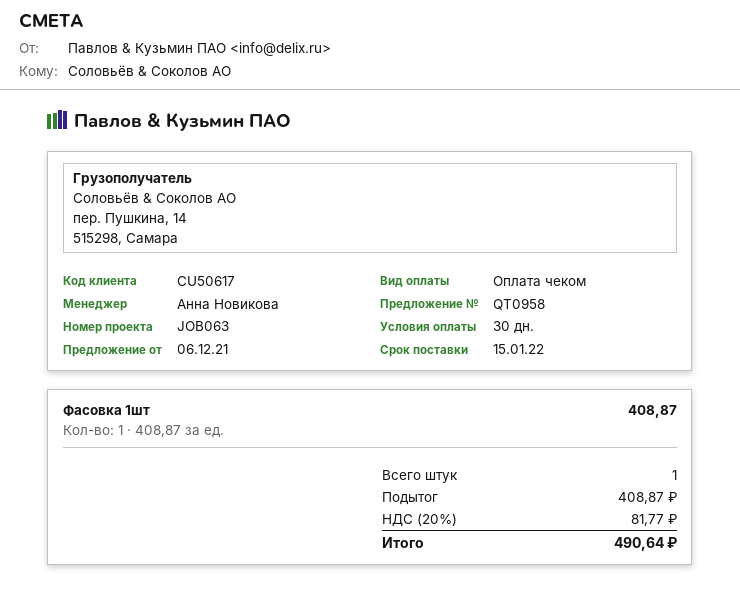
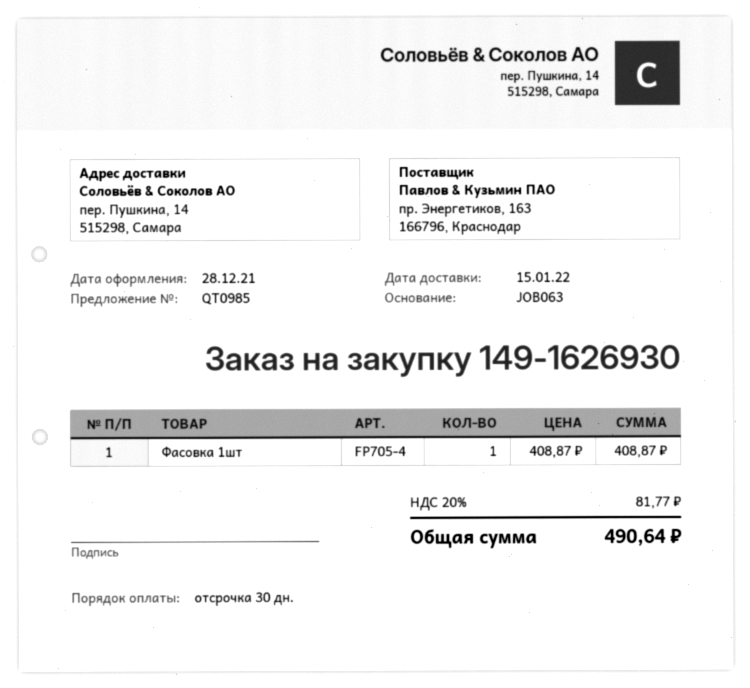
quote number: QT0958 -> QT0985

